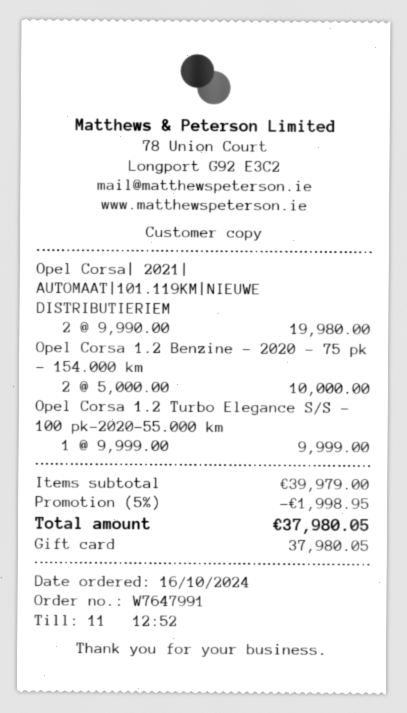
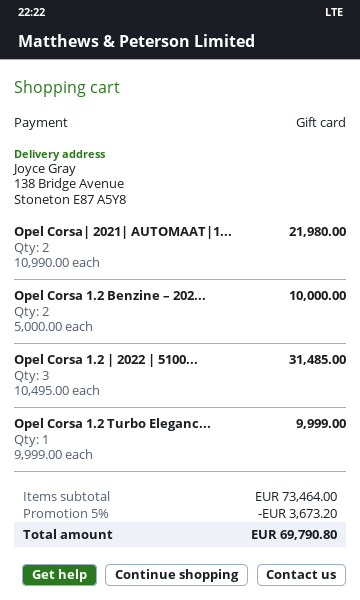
Opel Corsa| 2021| AUTOMAAT|101.119KM|NIEUWE DISTRIBUTIERIEM: 2 x 9990.00 = 19980.00 -> 2 x 10990.00 = 21980.00
Opel Corsa 1.2 | 2022 | 5100...: none -> 3 x 10495.00 = 31485.00
subtotal: 39979.00 -> 73464.00
discount: 5% = 1998.95 -> 5% = 3673.20
total: 37980.05 -> 69790.80

